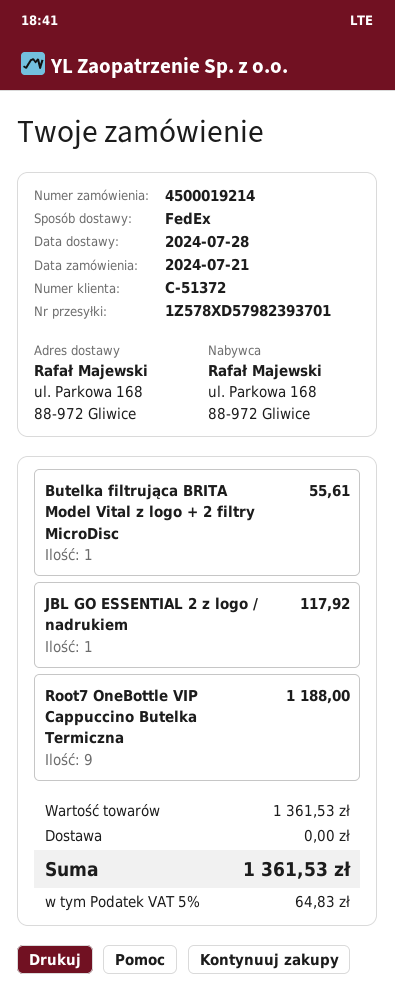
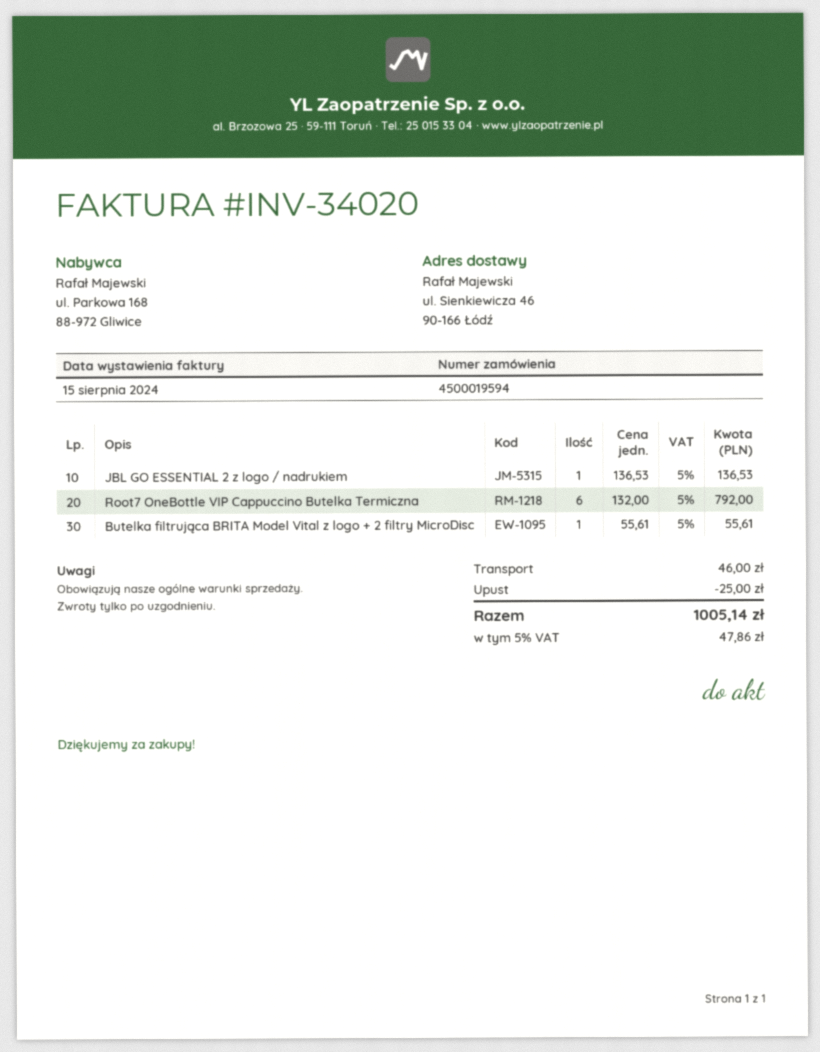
order number: 4500019214 -> 4500019594
ship to: ul. Parkowa 168, 88-972 Gliwice -> ul. Sienkiewicza 46, 90-166 Łódź
JBL GO ESSENTIAL 2 z logo / nadrukiem: 1 for 117.92 -> 1 for 136.53
Root7 OneBottle VIP Cappuccino Butelka Termiczna: 9 for 1188.00 -> 6 for 792.00
discount: none -> 25.00
shipping: 0.00 -> 46.00
tax: 5% = 64.83 -> 5% = 47.86
total: 1361.53 -> 1005.14

